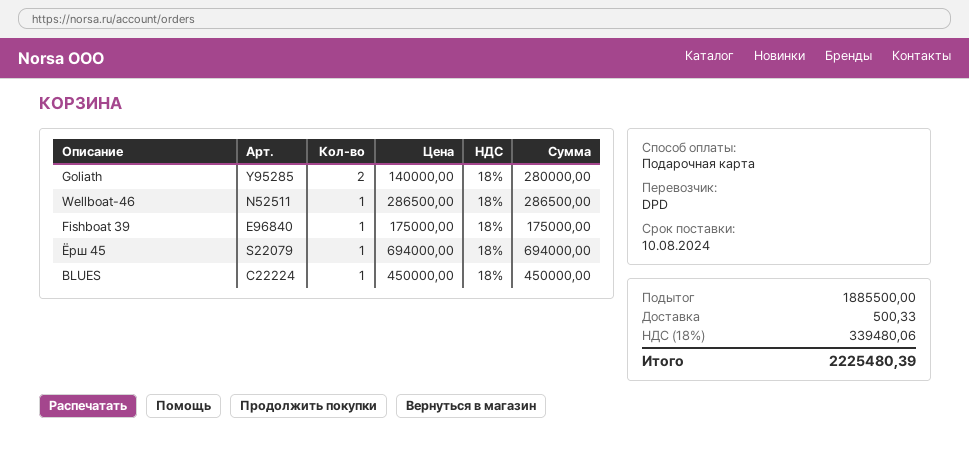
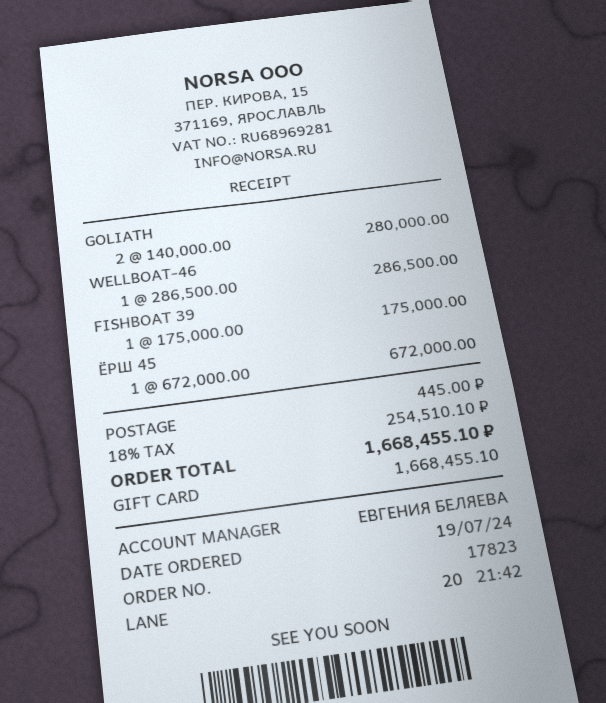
Ёрш 45: 1 x 694000.00 = 694000.00 -> 1 x 672000.00 = 672000.00
BLUES: 1 x 450000.00 = 450000.00 -> none
shipping: 500.33 -> 445.00
tax: 18% = 339480.06 -> 18% = 254510.10
total: 2225480.39 -> 1668455.10

